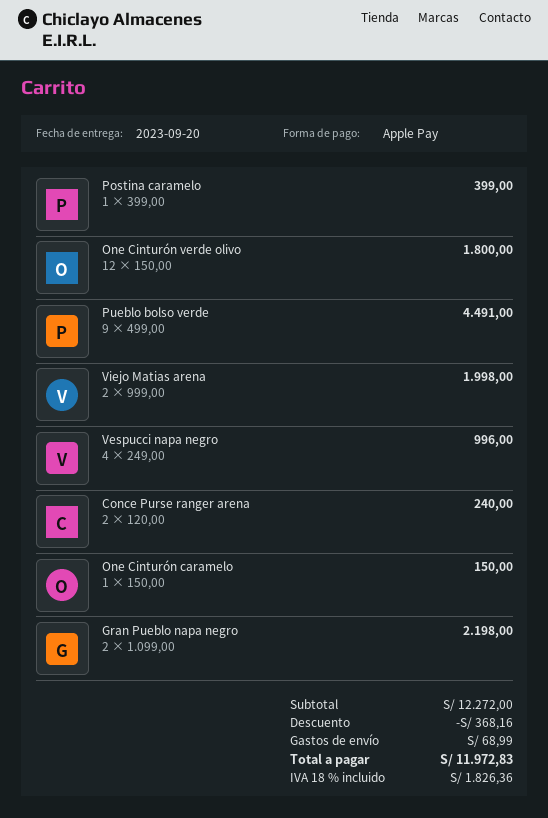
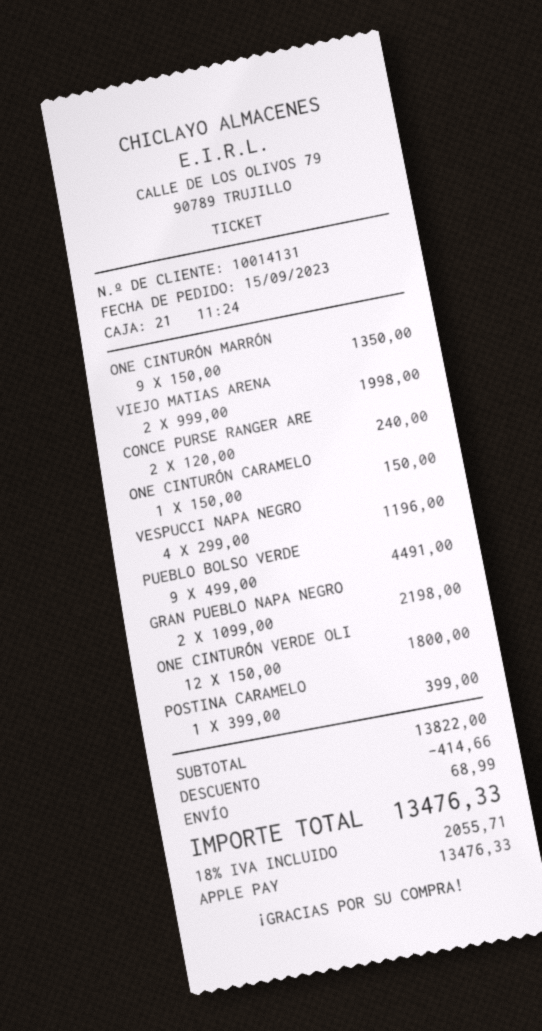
Vespucci napa negro: 4 x 249.00 = 996.00 -> 4 x 299.00 = 1196.00
ONE CINTURÓN MARRÓN: none -> 9 x 150.00 = 1350.00
subtotal: 12272.00 -> 13822.00
discount: 368.16 -> 414.66
tax: 18% = 1826.36 -> 18% = 2055.71
total: 11972.83 -> 13476.33

